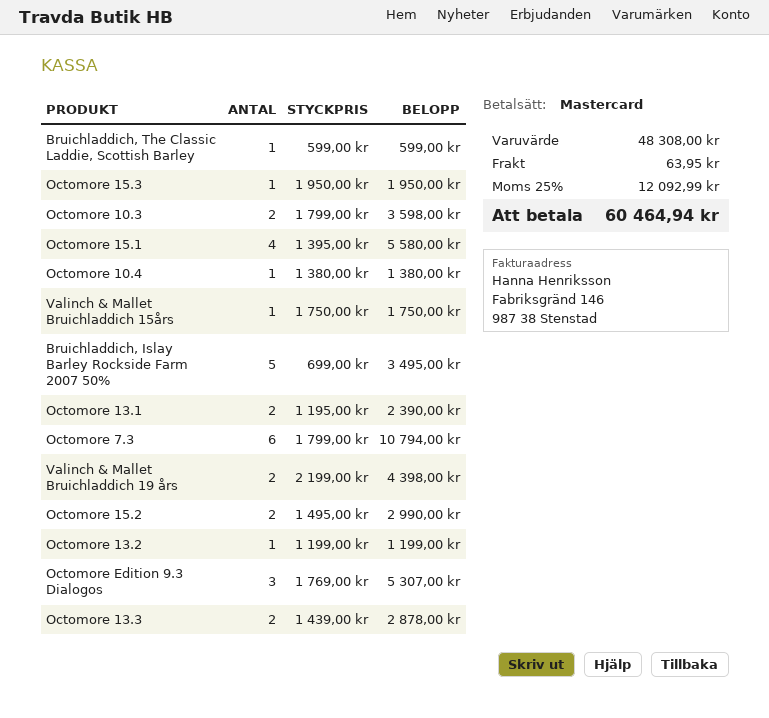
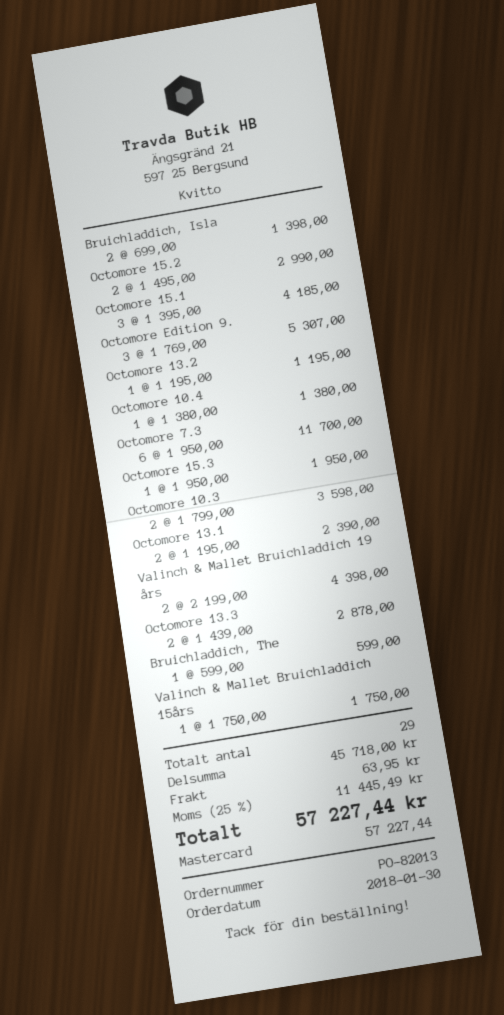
Octomore 15.1: 4 x 1395.00 = 5580.00 -> 3 x 1395.00 = 4185.00
Bruichladdich, Islay Barley Rockside Farm 2007 50%: 5 x 699.00 = 3495.00 -> 2 x 699.00 = 1398.00
Octomore 7.3: 6 x 1799.00 = 10794.00 -> 6 x 1950.00 = 11700.00
Octomore 13.2: 1 x 1199.00 = 1199.00 -> 1 x 1195.00 = 1195.00
subtotal: 48308.00 -> 45718.00
tax: 25% = 12092.99 -> 25% = 11445.49
total: 60464.94 -> 57227.44

